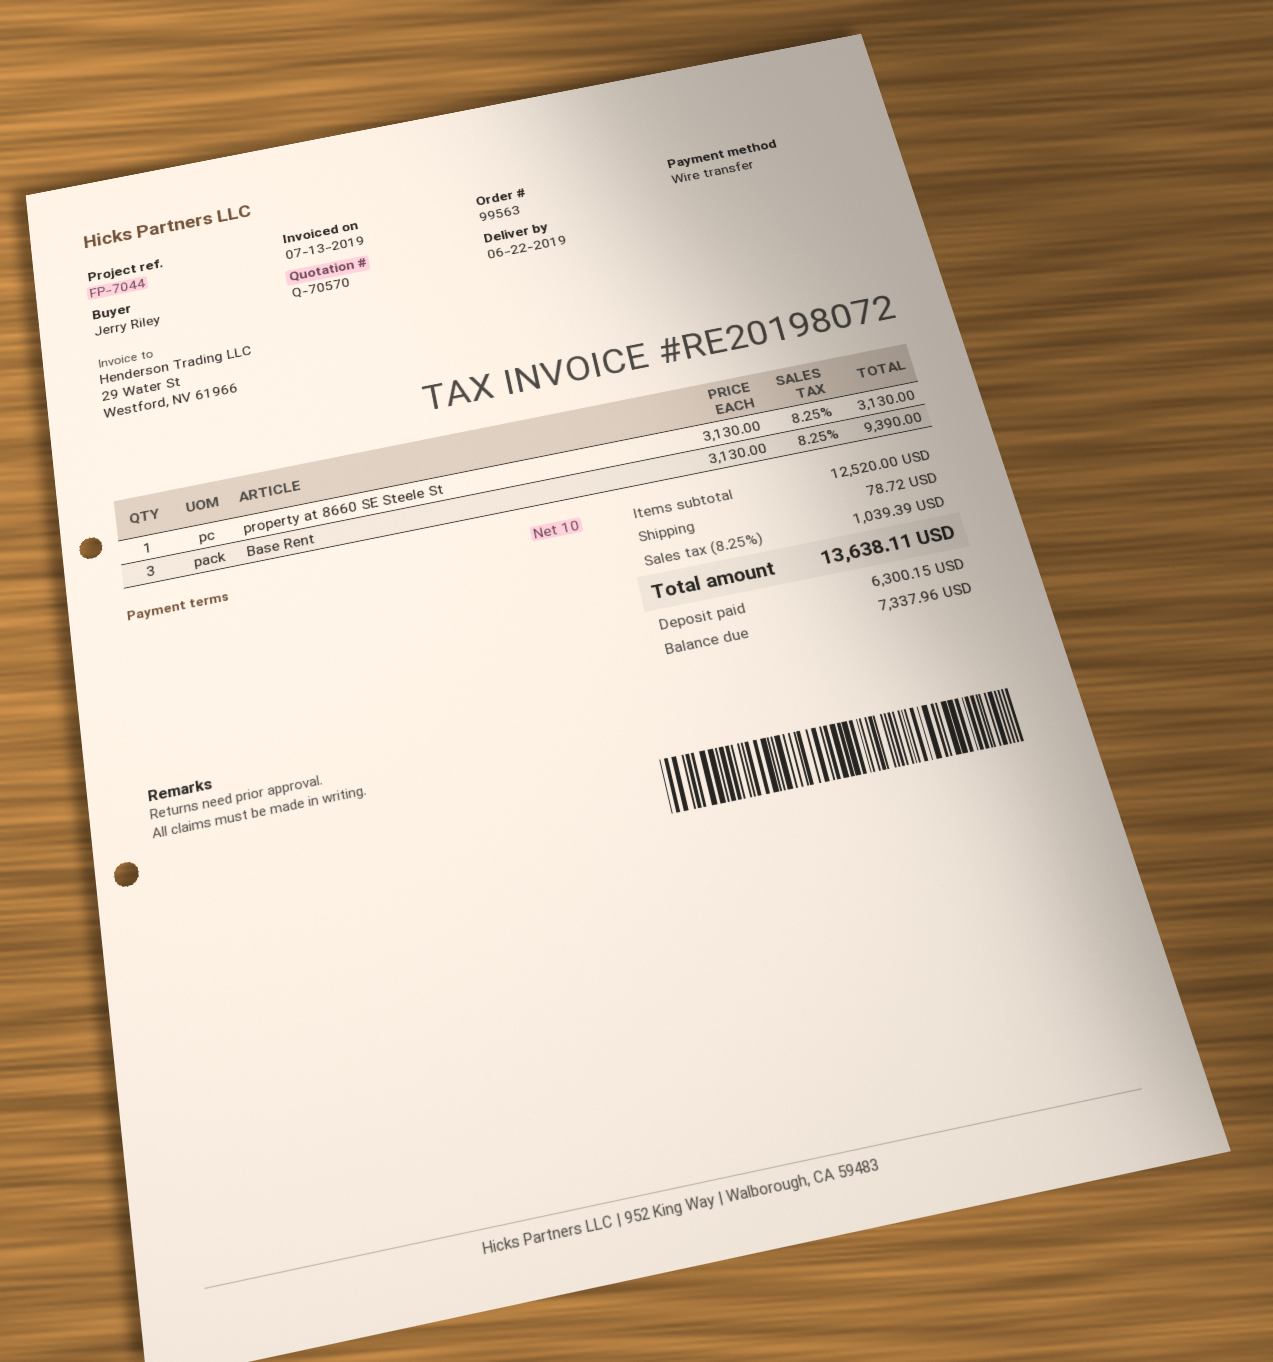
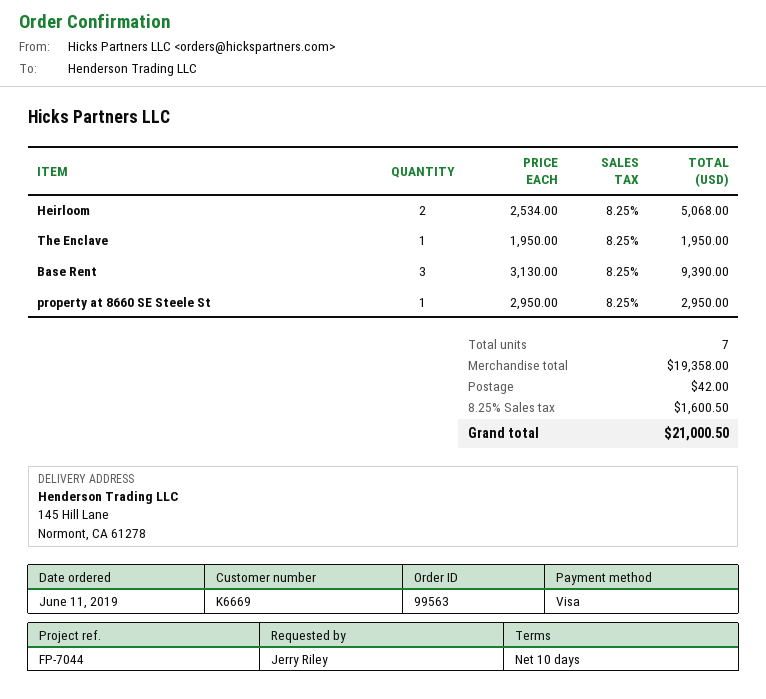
payment method: bank transfer -> Visa
property at 8660 SE Steele St: 1 x 3130.00 = 3130.00 -> 1 x 2950.00 = 2950.00
Heirloom: none -> 2 x 2534.00 = 5068.00
The Enclave: none -> 1 x 1950.00 = 1950.00
subtotal: 12520.00 -> 19358.00
shipping: 78.72 -> 42.00
tax: 8.25% = 1039.39 -> 8.25% = 1600.50
total: 13638.11 -> 21000.50

